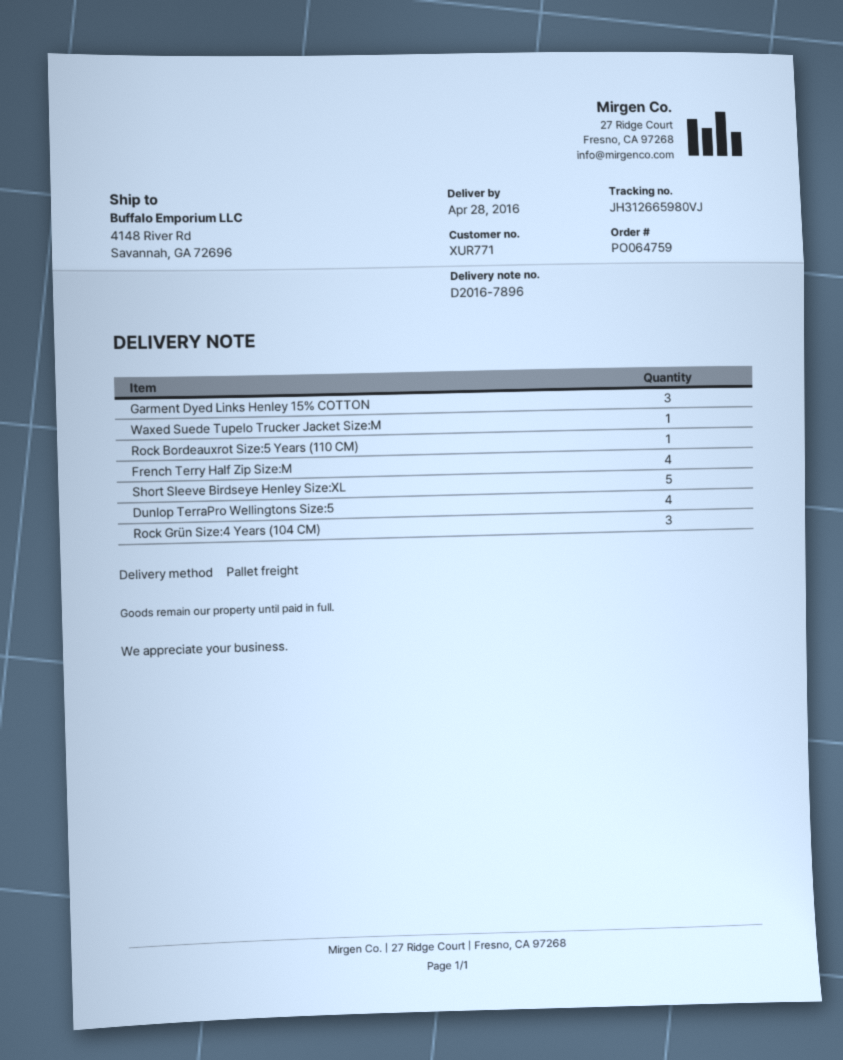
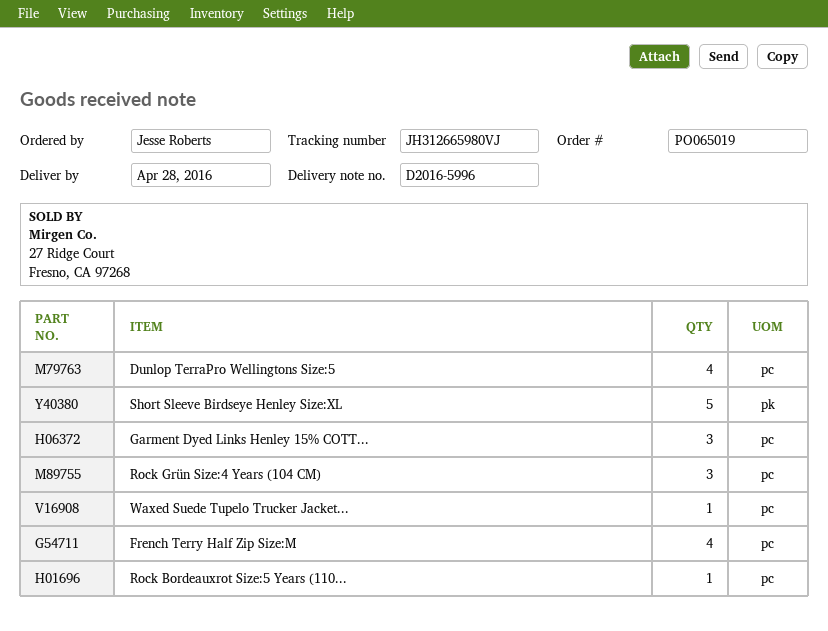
order number: PO064759 -> PO065019
delivery note number: D2016-7896 -> D2016-5996

